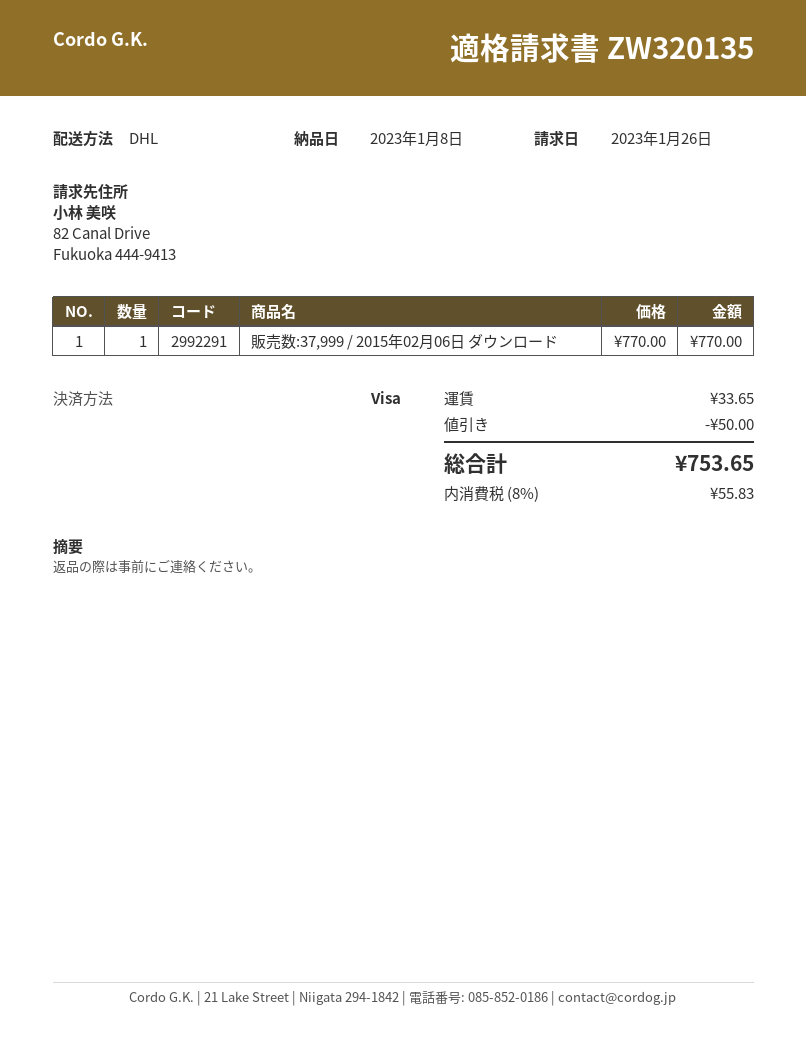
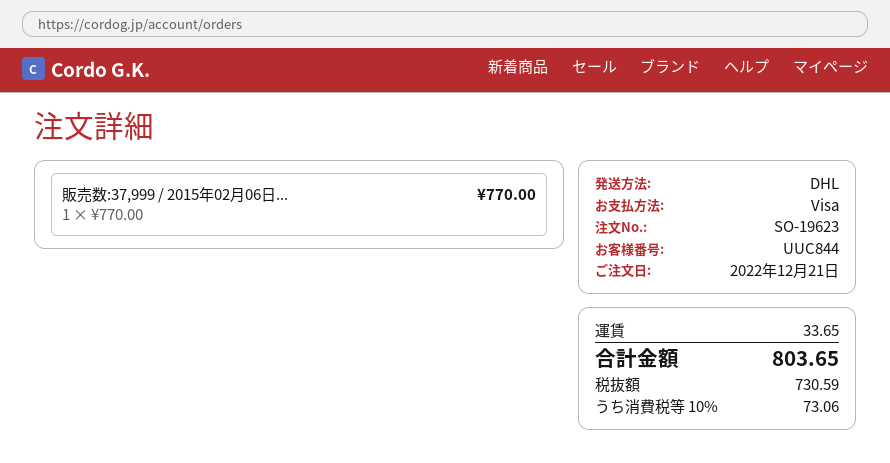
discount: 50.00 -> none
tax: 8% = 55.83 -> 10% = 73.06
total: 753.65 -> 803.65

